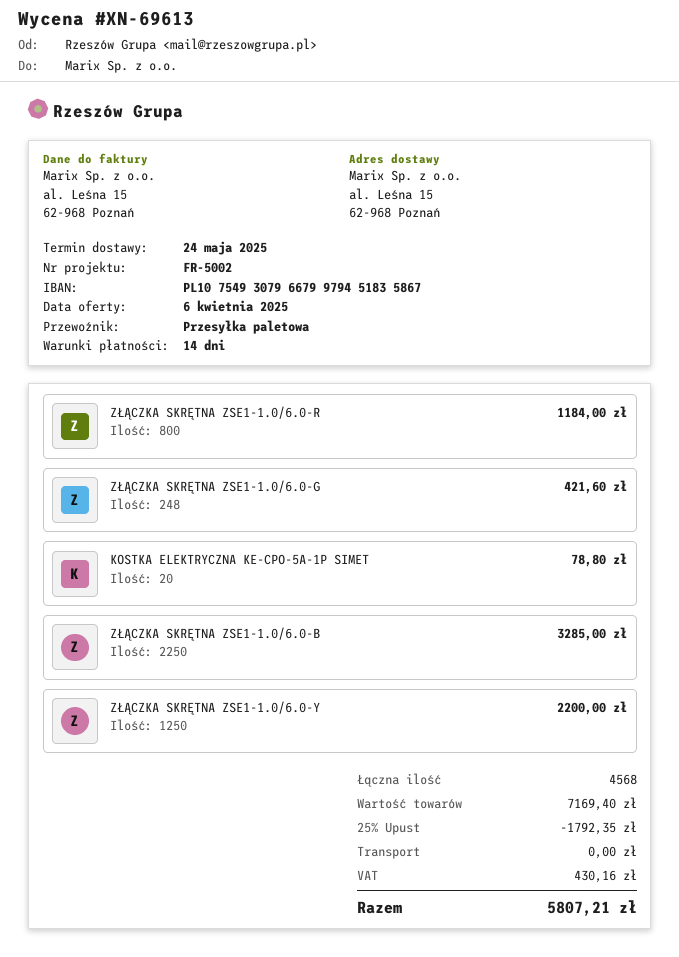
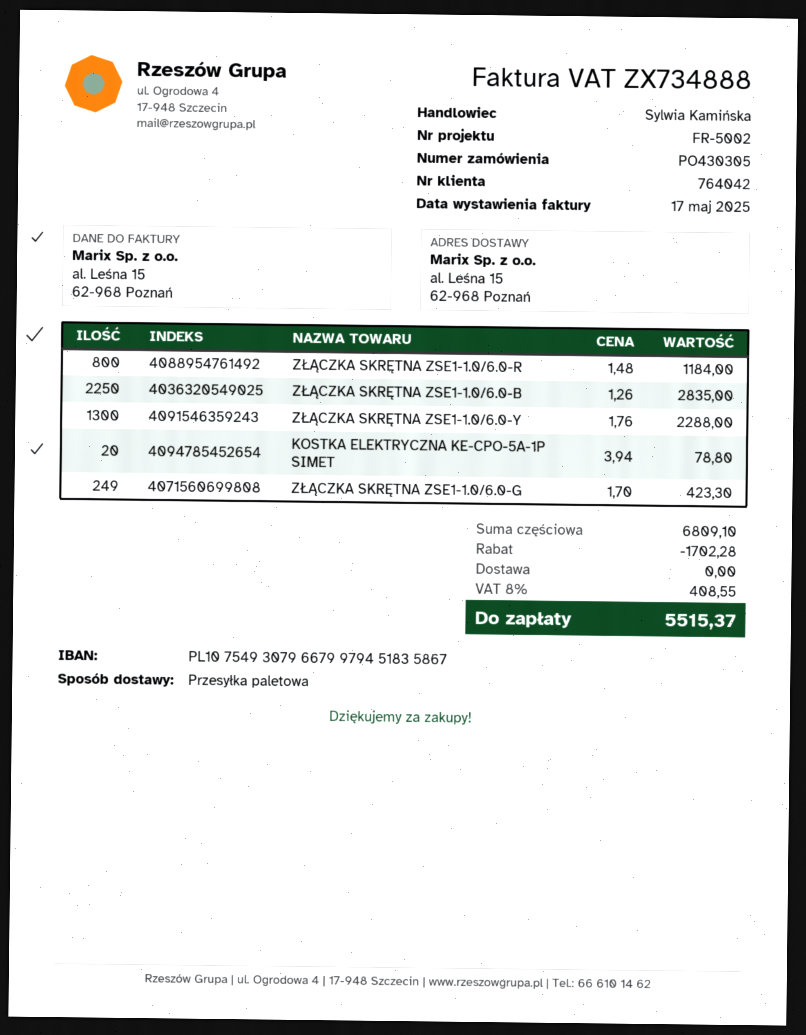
ZŁĄCZKA SKRĘTNA ZSE1-1.0/6.0-G: 248 for 421.60 -> 249 for 423.30
ZŁĄCZKA SKRĘTNA ZSE1-1.0/6.0-B: 2250 for 3285.00 -> 2250 for 2835.00
ZŁĄCZKA SKRĘTNA ZSE1-1.0/6.0-Y: 1250 for 2200.00 -> 1300 for 2288.00
subtotal: 7169.40 -> 6809.10
discount: 1792.35 -> 1702.28
tax: 430.16 -> 408.55
total: 5807.21 -> 5515.37

